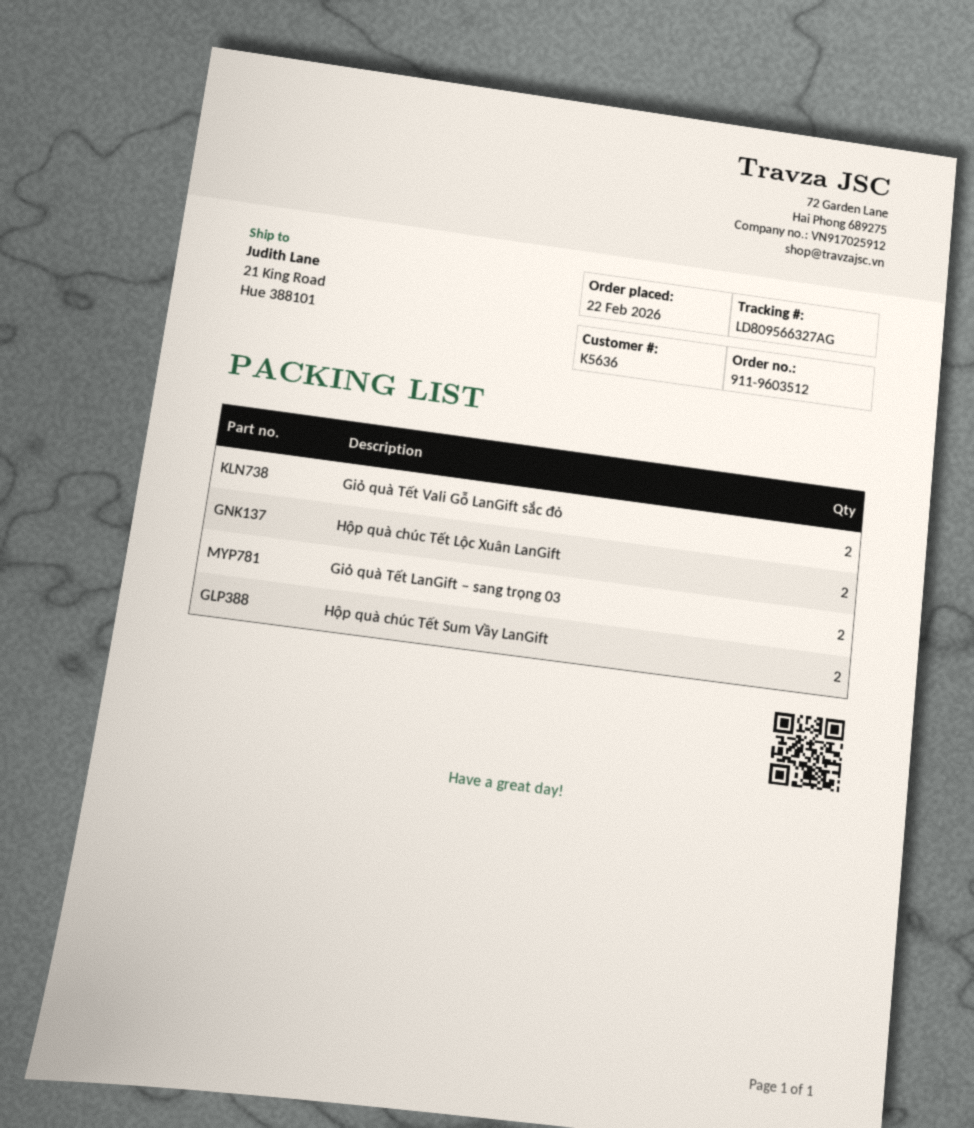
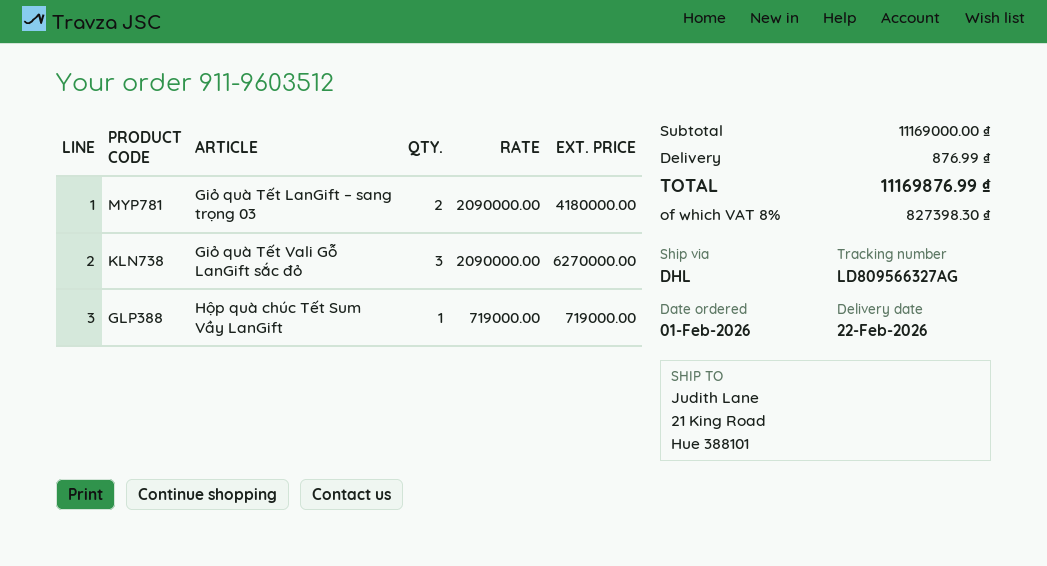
order date: 2026-02-22 -> 2026-02-01
Giỏ quà Tết Vali Gỗ LanGift sắc đỏ: 2 -> 3
Hộp quà chúc Tết Lộc Xuân LanGift: 2 -> none
Hộp quà chúc Tết Sum Vầy LanGift: 2 -> 1

